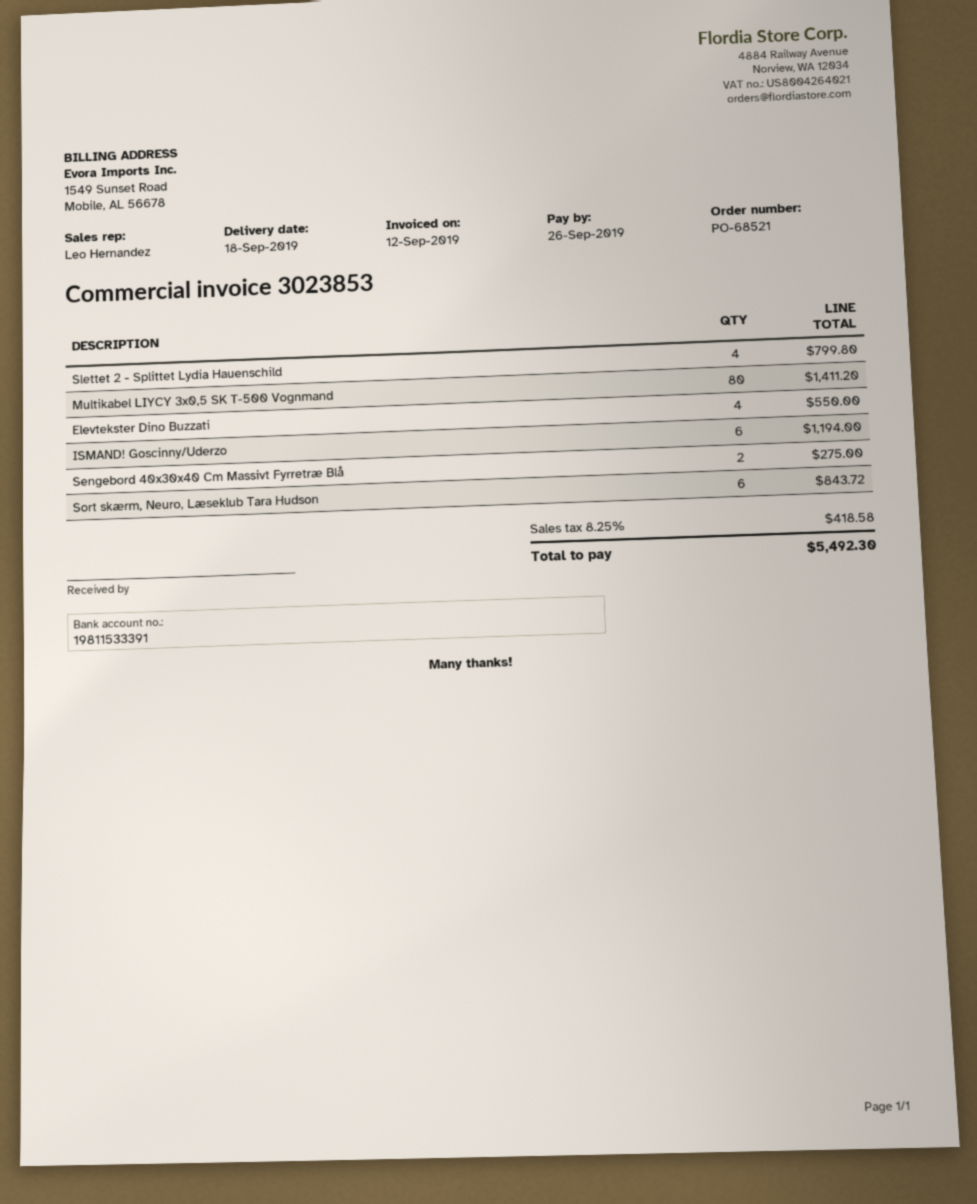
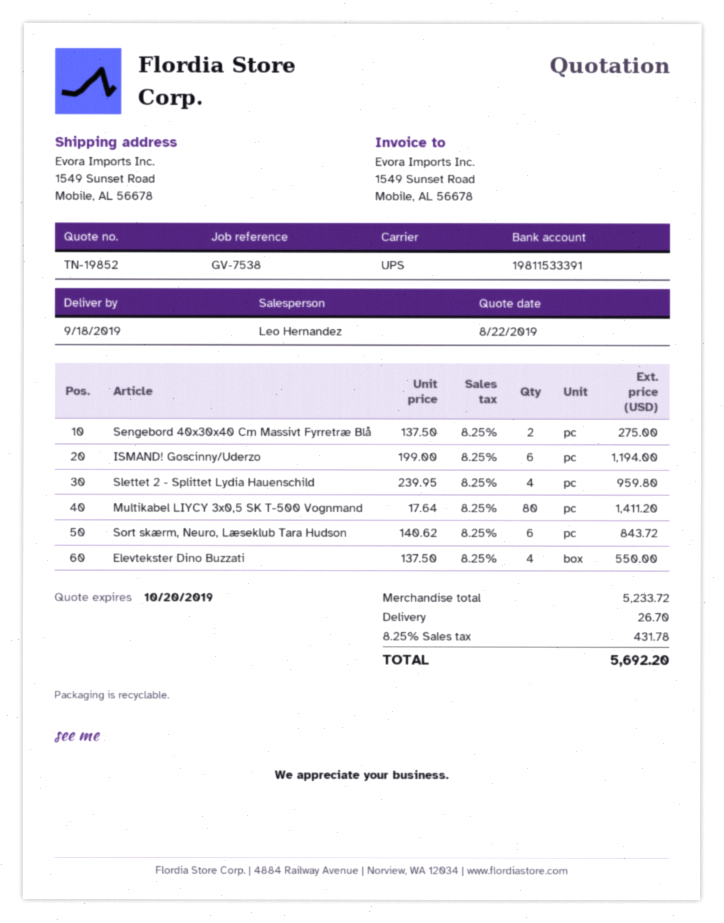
Slettet 2 - Splittet Lydia Hauenschild: 4 for 799.80 -> 4 for 959.80
shipping: none -> 26.70
tax: 8.25% = 418.58 -> 8.25% = 431.78
total: 5492.30 -> 5692.20

